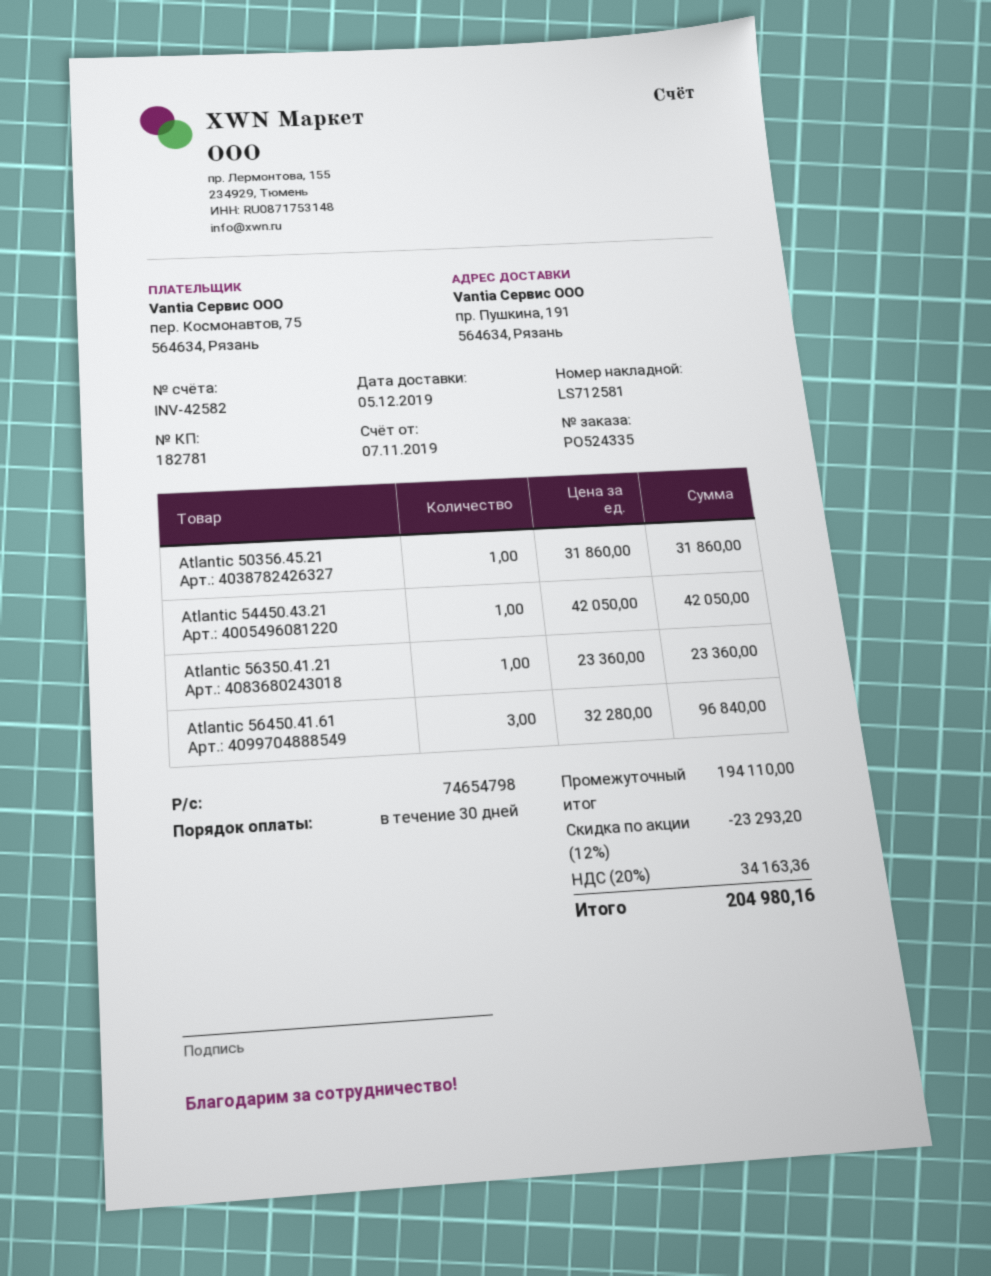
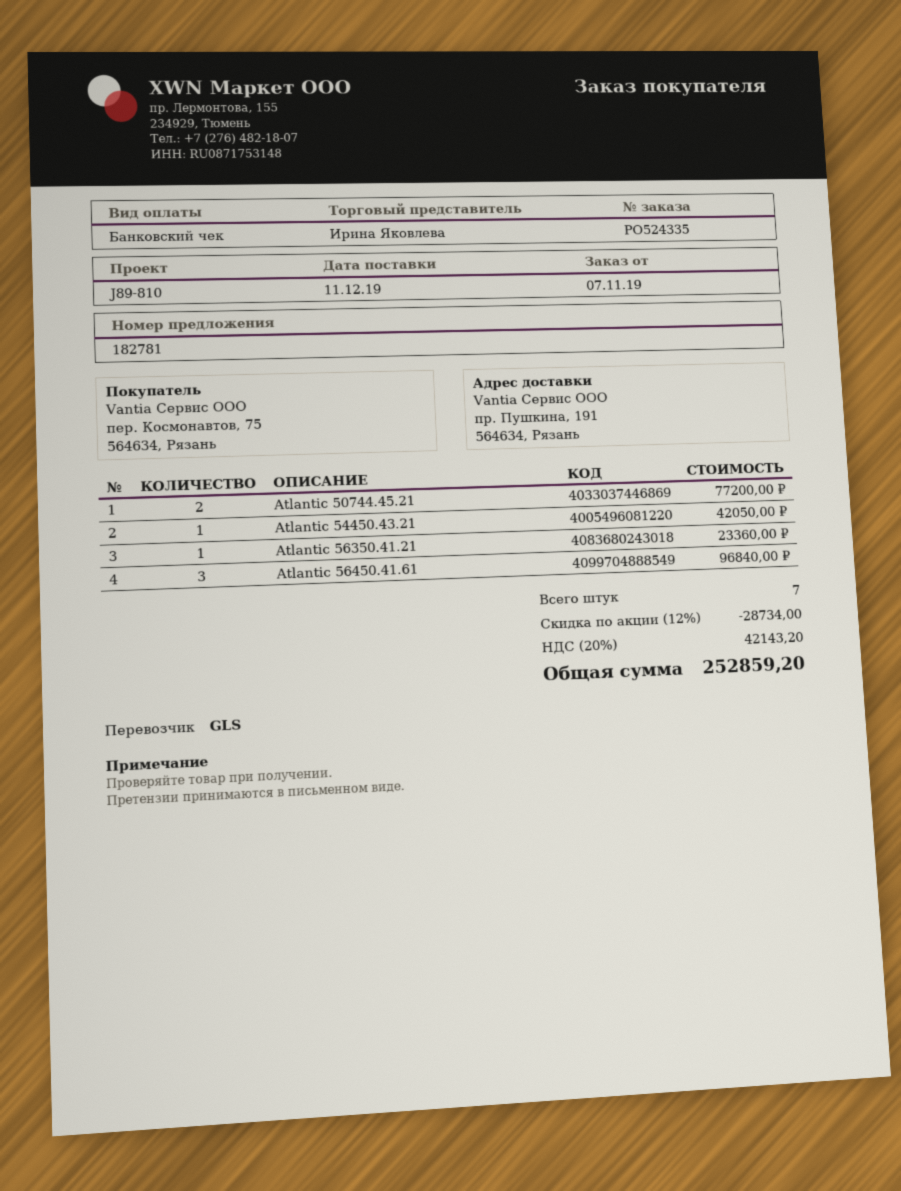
delivery date: 2019-12-05 -> 2019-12-11
Atlantic 50356.45.21: 1 for 31860.00 -> none
Atlantic 50744.45.21: none -> 2 for 77200.00
discount: 12% = 23293.20 -> 12% = 28734.00
tax: 20% = 34163.36 -> 20% = 42143.20
total: 204980.16 -> 252859.20

